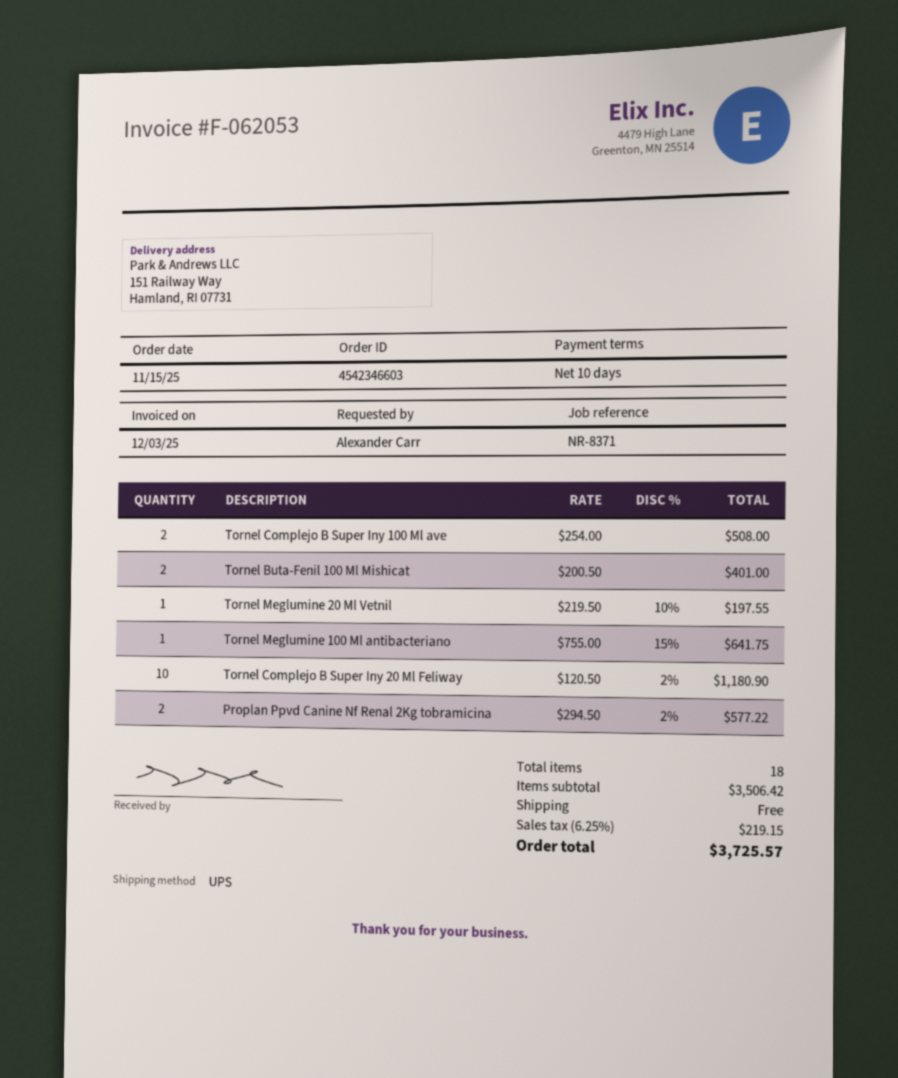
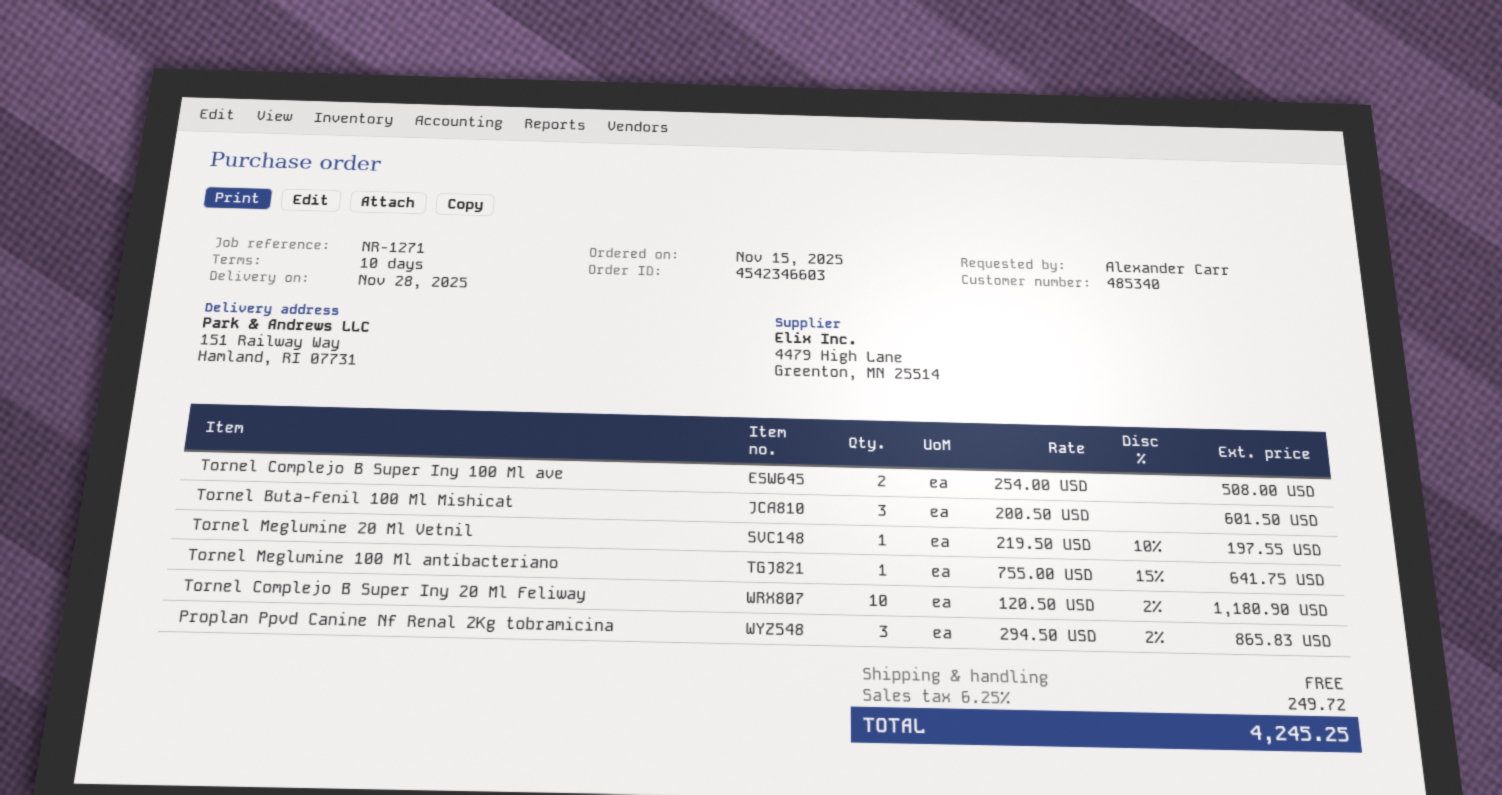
reference: NR-8371 -> NR-1271
Tornel Buta-Fenil 100 Ml Mishicat: 2 x 200.50 = 401.00 -> 3 x 200.50 = 601.50
Proplan Ppvd Canine Nf Renal 2Kg tobramicina: 2 x 294.50 - 2% = 577.22 -> 3 x 294.50 - 2% = 865.83
tax: 6.25% = 219.15 -> 6.25% = 249.72
total: 3725.57 -> 4245.25

